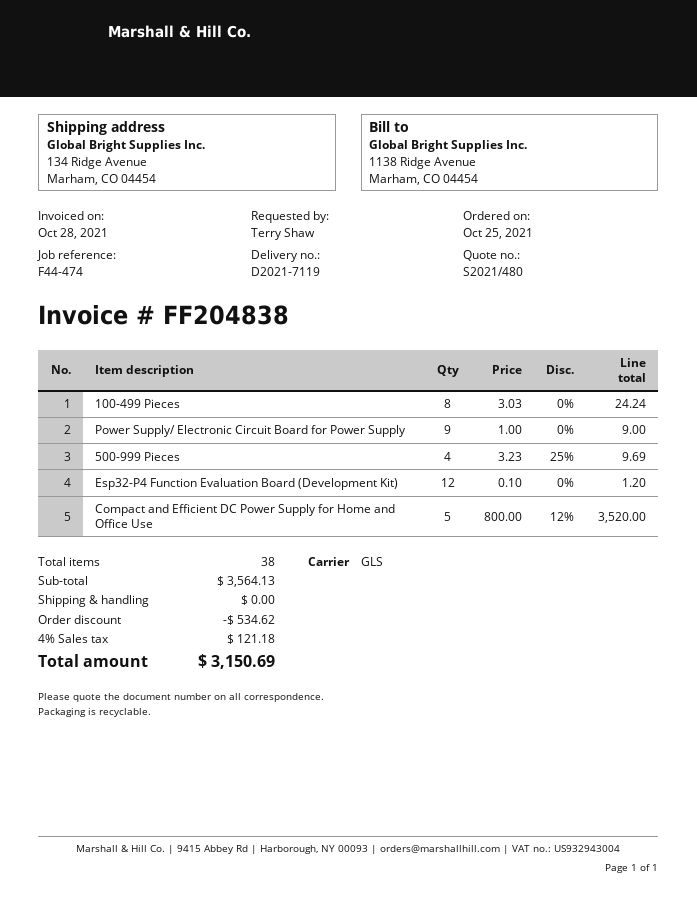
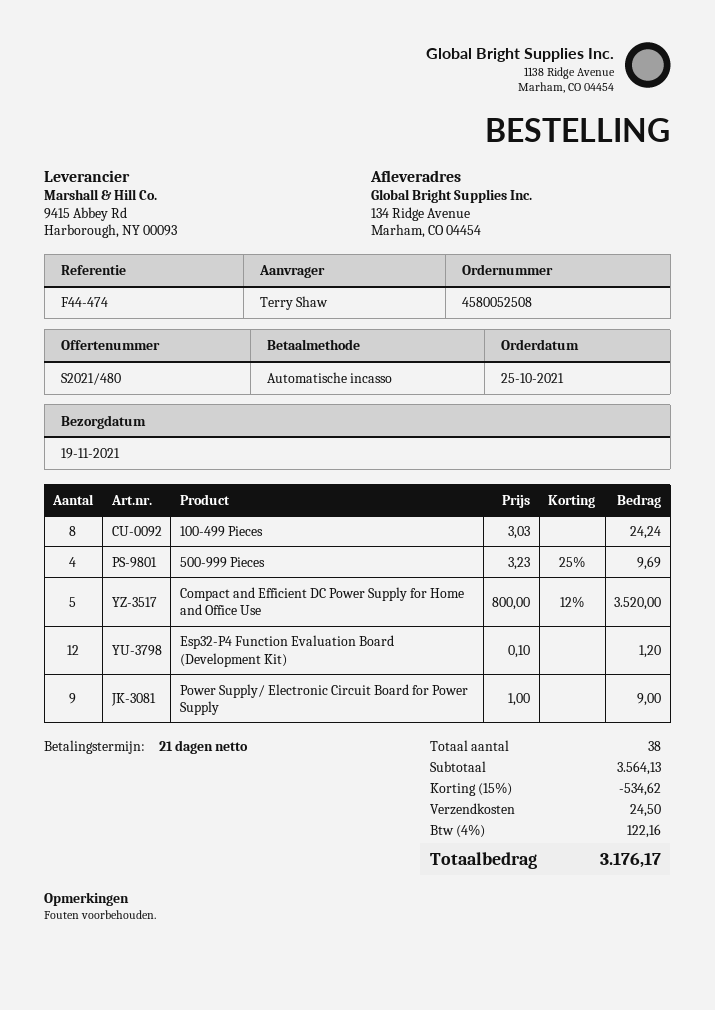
shipping: 0.00 -> 24.50
tax: 4% = 121.18 -> 4% = 122.16
total: 3150.69 -> 3176.17

